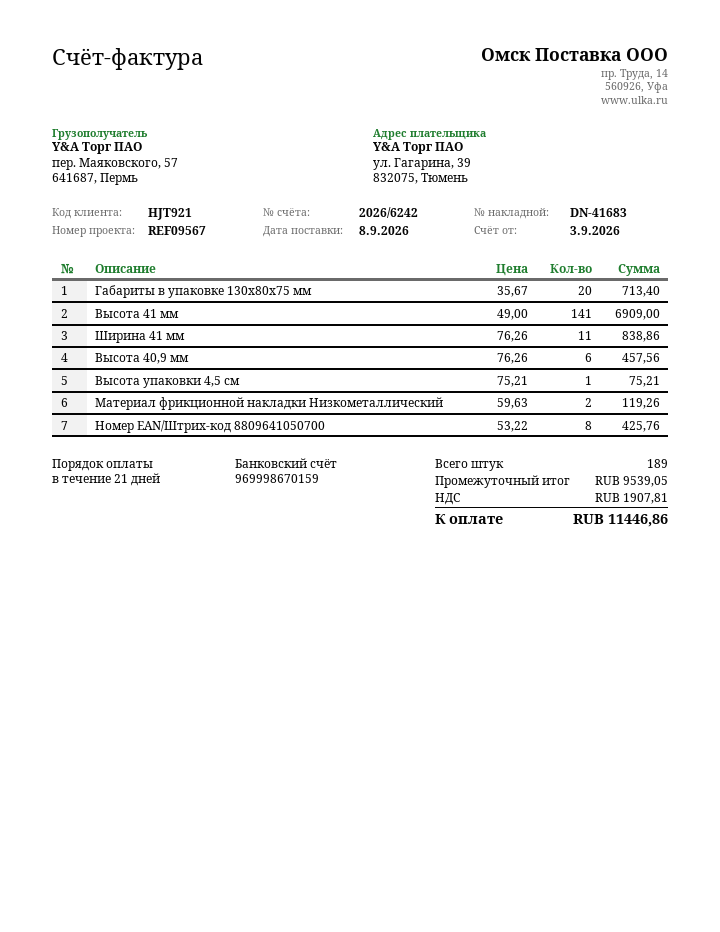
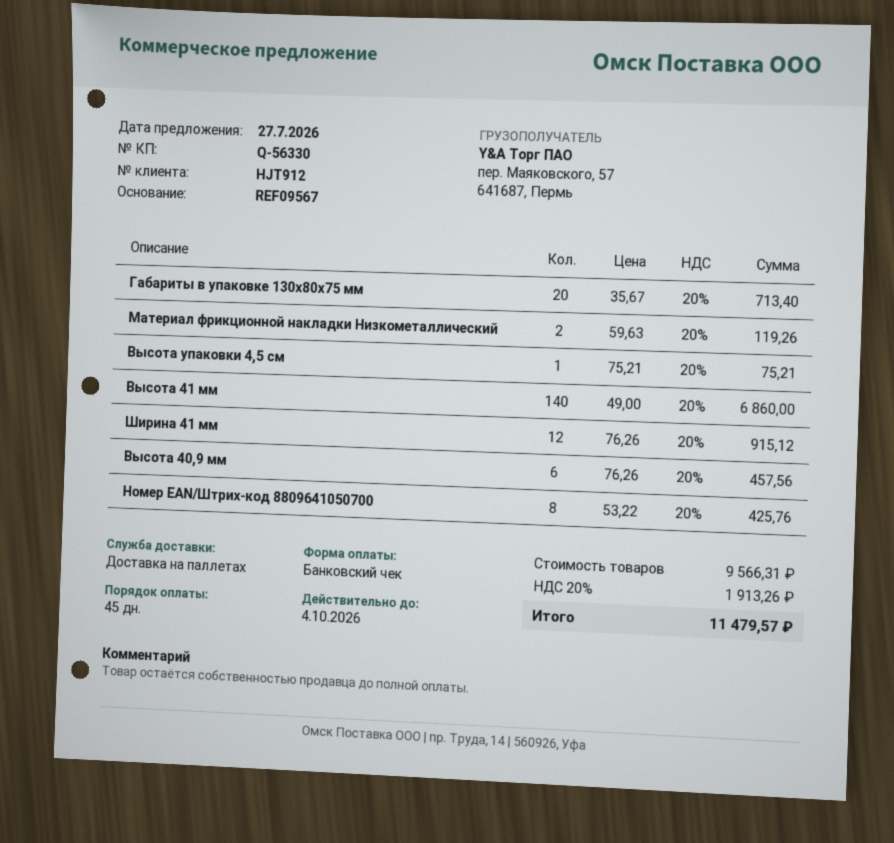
payment terms: 21 days -> 45 days
customer number: HJT921 -> HJT912
Высота 41 мм: 141 x 49.00 = 6909.00 -> 140 x 49.00 = 6860.00
Ширина 41 мм: 11 x 76.26 = 838.86 -> 12 x 76.26 = 915.12
subtotal: 9539.05 -> 9566.31
tax: 1907.81 -> 1913.26
total: 11446.86 -> 11479.57

